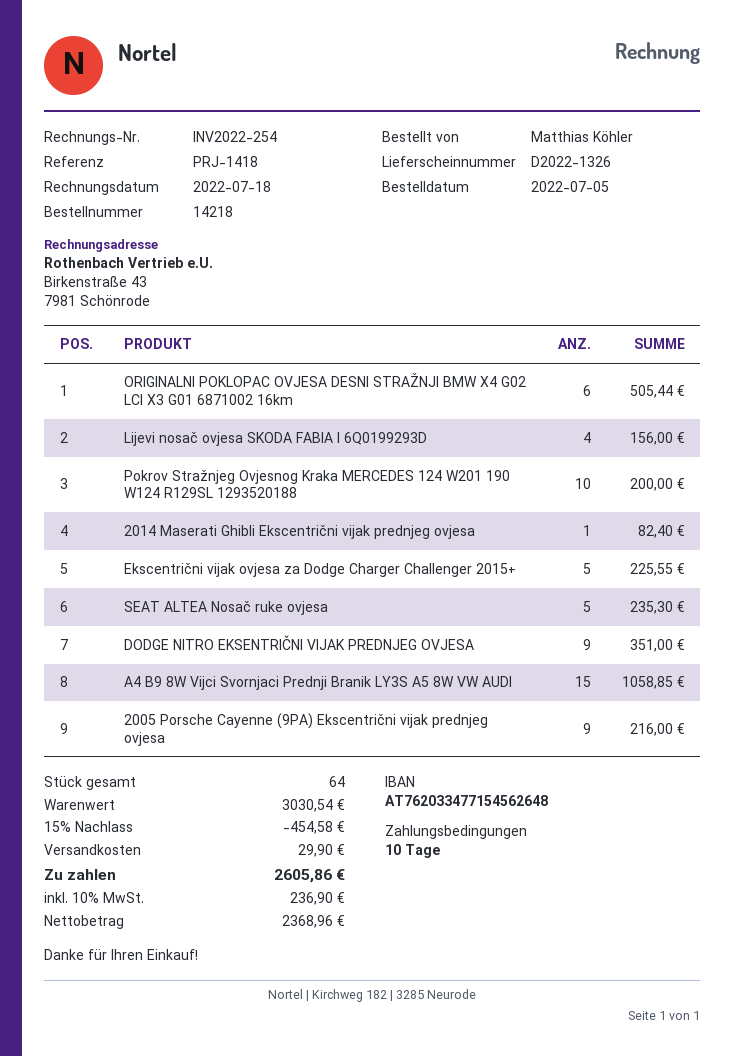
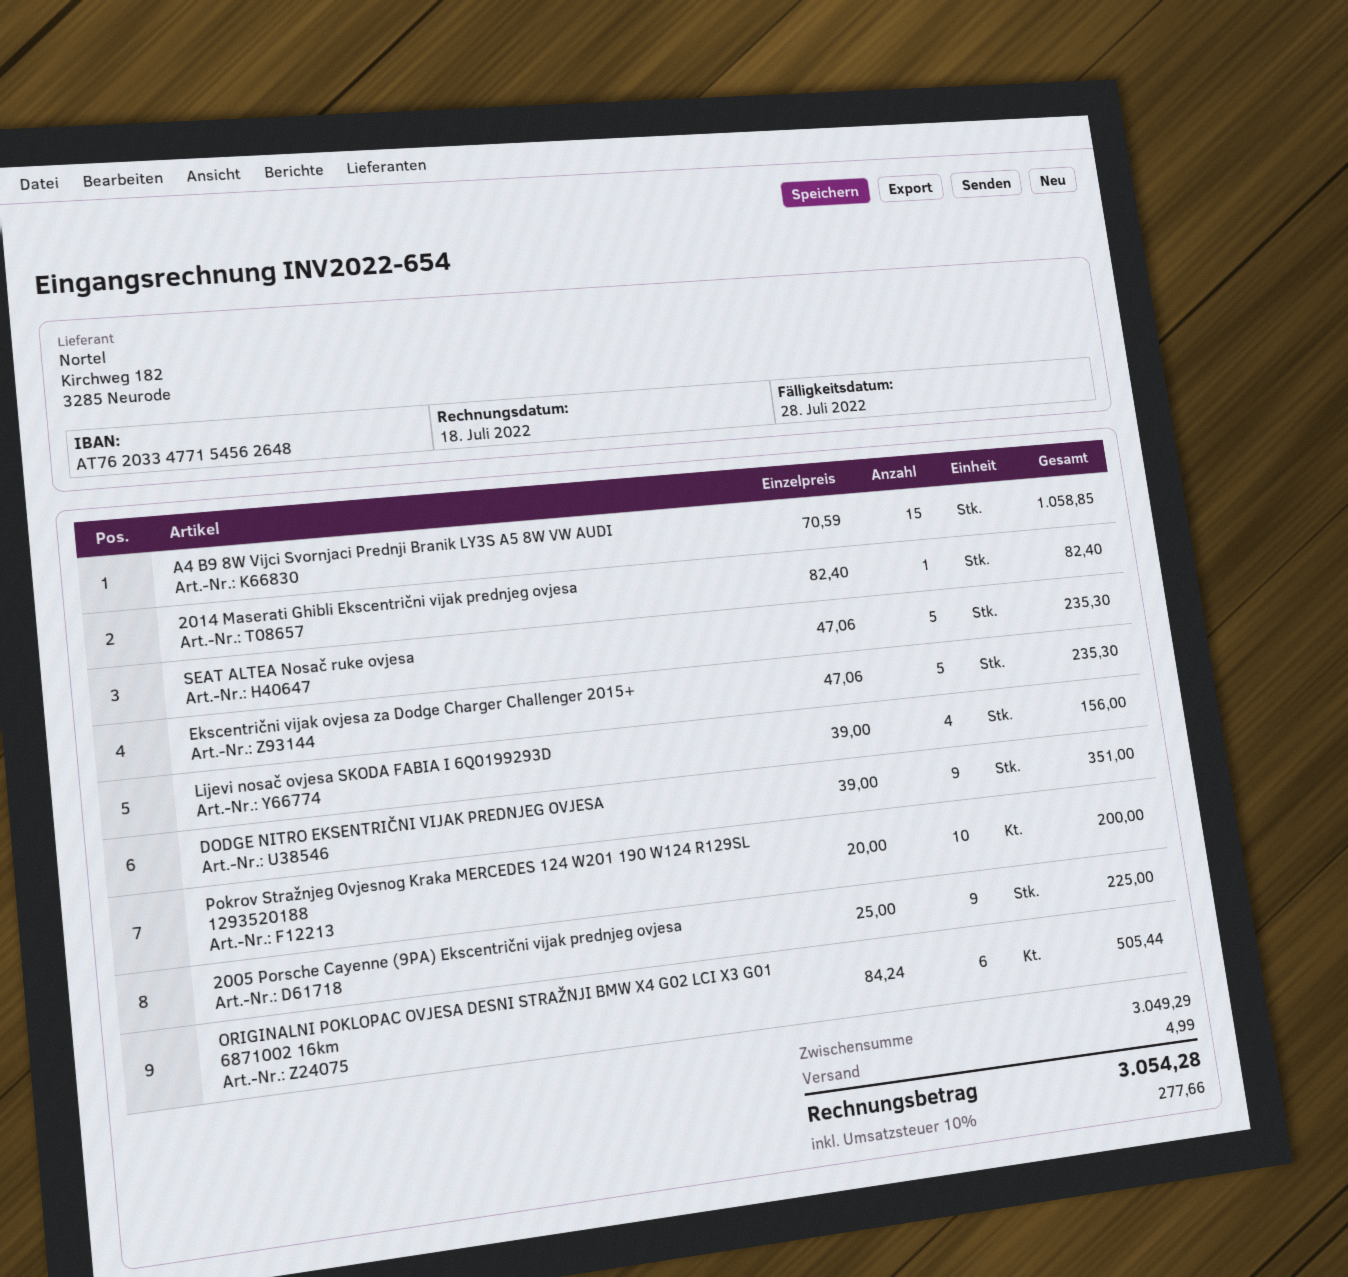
invoice number: INV2022-254 -> INV2022-654
Ekscentrični vijak ovjesa za Dodge Charger Challenger 2015+: 5 for 225.55 -> 5 for 235.30
2005 Porsche Cayenne (9PA) Ekscentrični vijak prednjeg ovjesa: 9 for 216.00 -> 9 for 225.00
subtotal: 3030.54 -> 3049.29
discount: 15% = 454.58 -> none
shipping: 29.90 -> 4.99
tax: 10% = 236.90 -> 10% = 277.66
total: 2605.86 -> 3054.28

